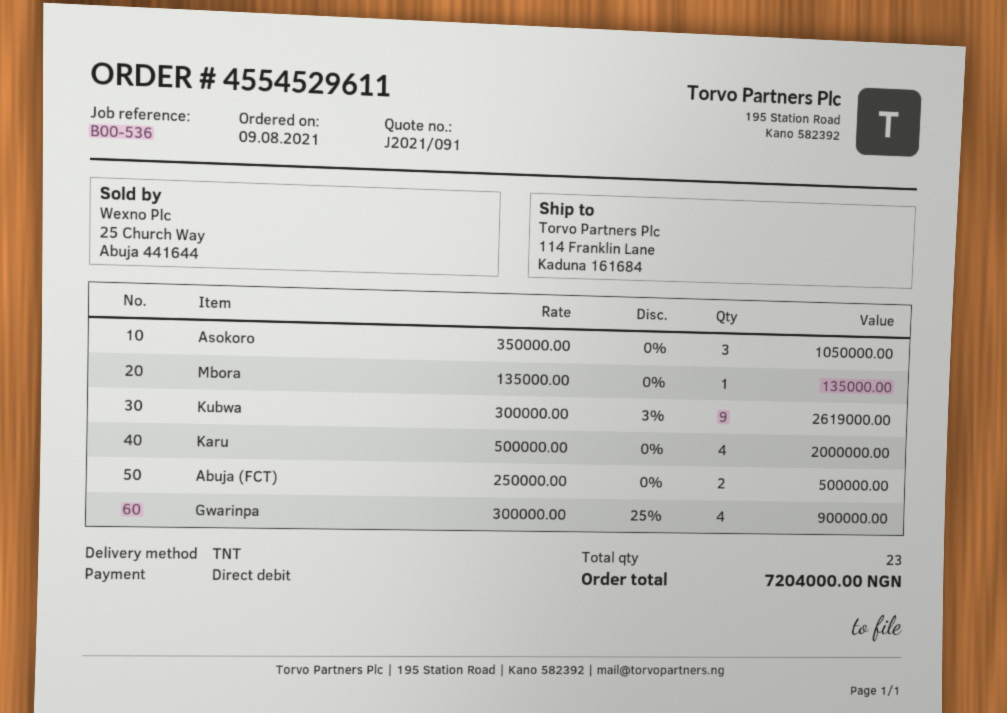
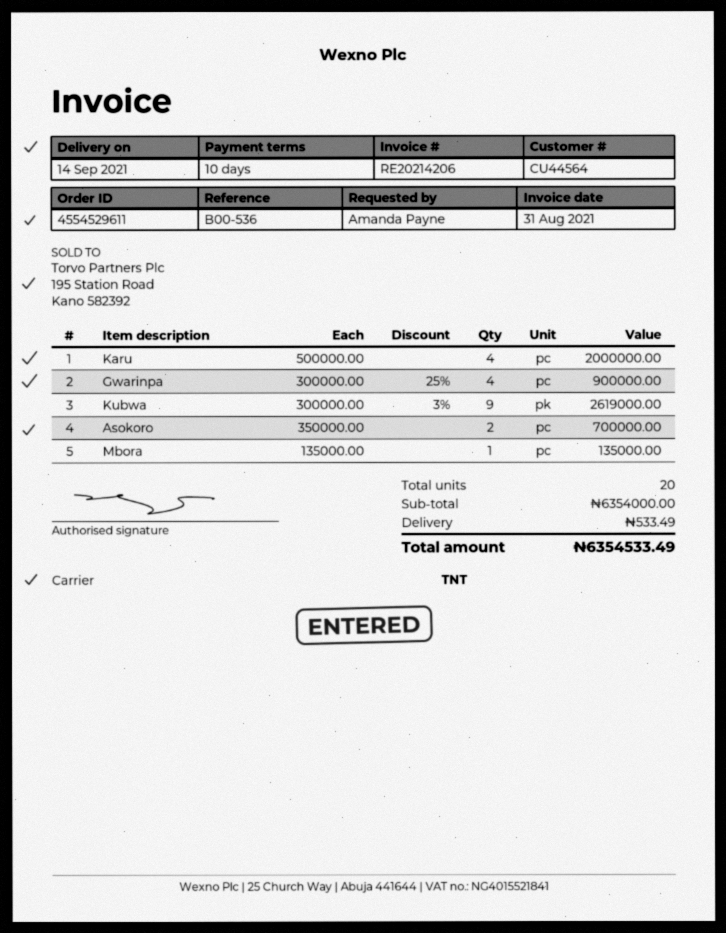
Asokoro: 3 x 350000.00 = 1050000.00 -> 2 x 350000.00 = 700000.00
Abuja (FCT): 2 x 250000.00 = 500000.00 -> none
total quantity: 23 -> 20
shipping: none -> 533.49
total: 7204000.00 -> 6354533.49

